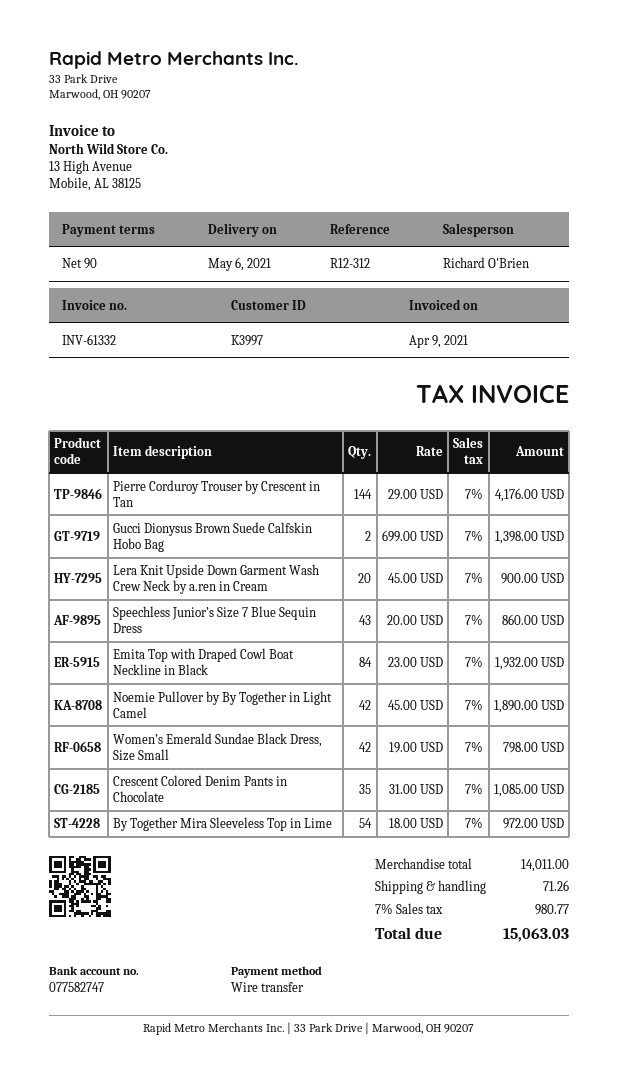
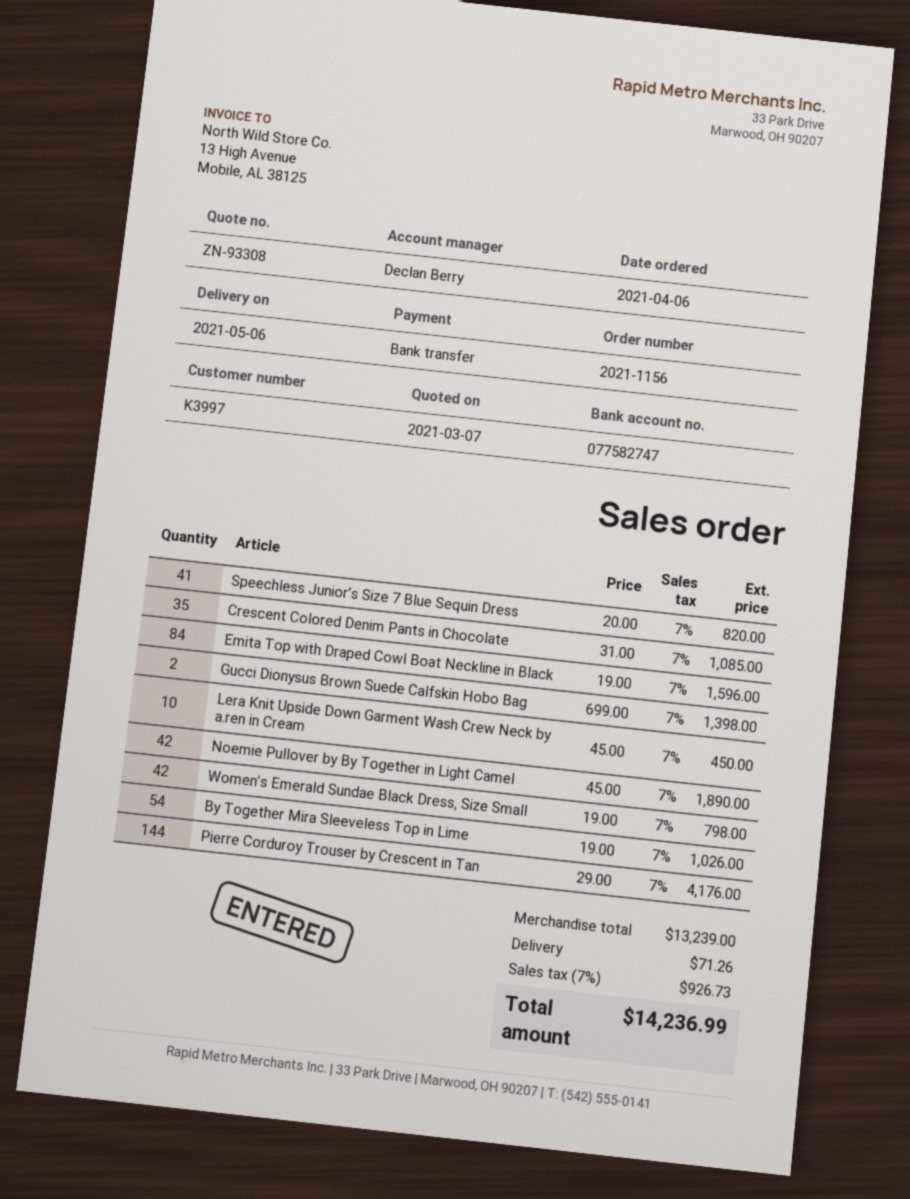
sales rep: Richard O'Brien -> Declan Berry
Lera Knit Upside Down Garment Wash Crew Neck by a.ren in Cream: 20 x 45.00 = 900.00 -> 10 x 45.00 = 450.00
Speechless Junior’s Size 7 Blue Sequin Dress: 43 x 20.00 = 860.00 -> 41 x 20.00 = 820.00
Emita Top with Draped Cowl Boat Neckline in Black: 84 x 23.00 = 1932.00 -> 84 x 19.00 = 1596.00
By Together Mira Sleeveless Top in Lime: 54 x 18.00 = 972.00 -> 54 x 19.00 = 1026.00
subtotal: 14011.00 -> 13239.00
tax: 7% = 980.77 -> 7% = 926.73
total: 15063.03 -> 14236.99

